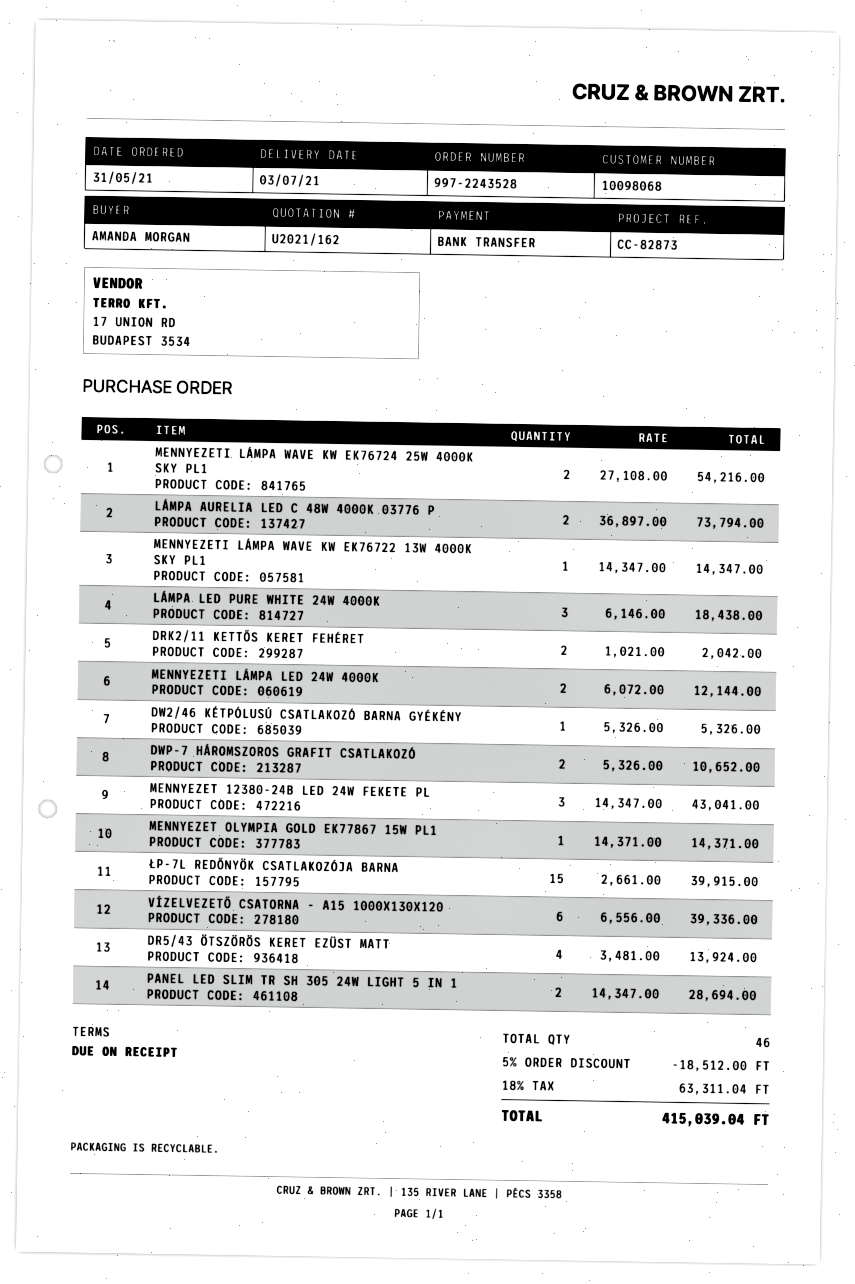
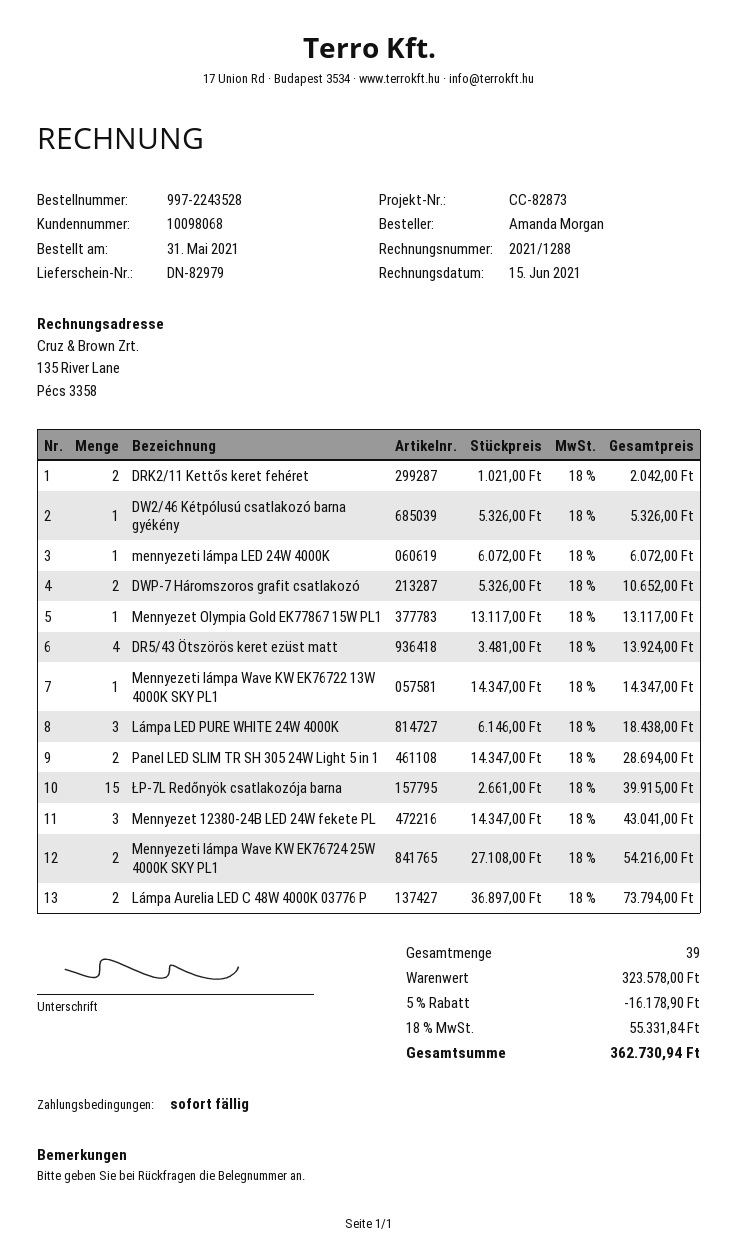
MENNYEZETI LÁMPA LED 24W 4000K: 2 x 6072.00 = 12144.00 -> 1 x 6072.00 = 6072.00
MENNYEZET OLYMPIA GOLD EK77867 15W PL1: 1 x 14371.00 = 14371.00 -> 1 x 13117.00 = 13117.00
VÍZELVEZETŐ CSATORNA - A15 1000X130X120: 6 x 6556.00 = 39336.00 -> none
total quantity: 46 -> 39
discount: 5% = 18512.00 -> 5% = 16178.90
tax: 18% = 63311.04 -> 18% = 55331.84
total: 415039.04 -> 362730.94

